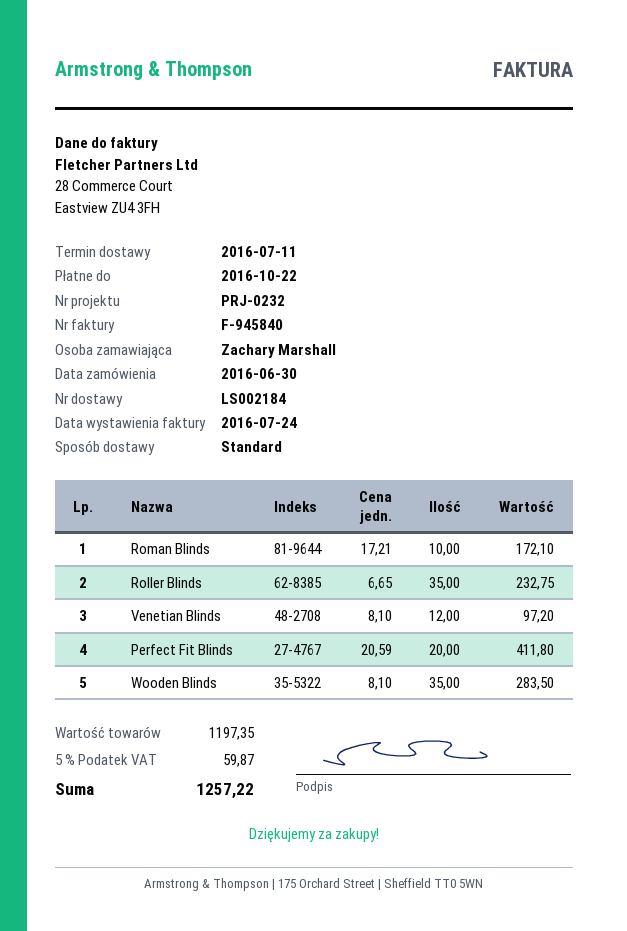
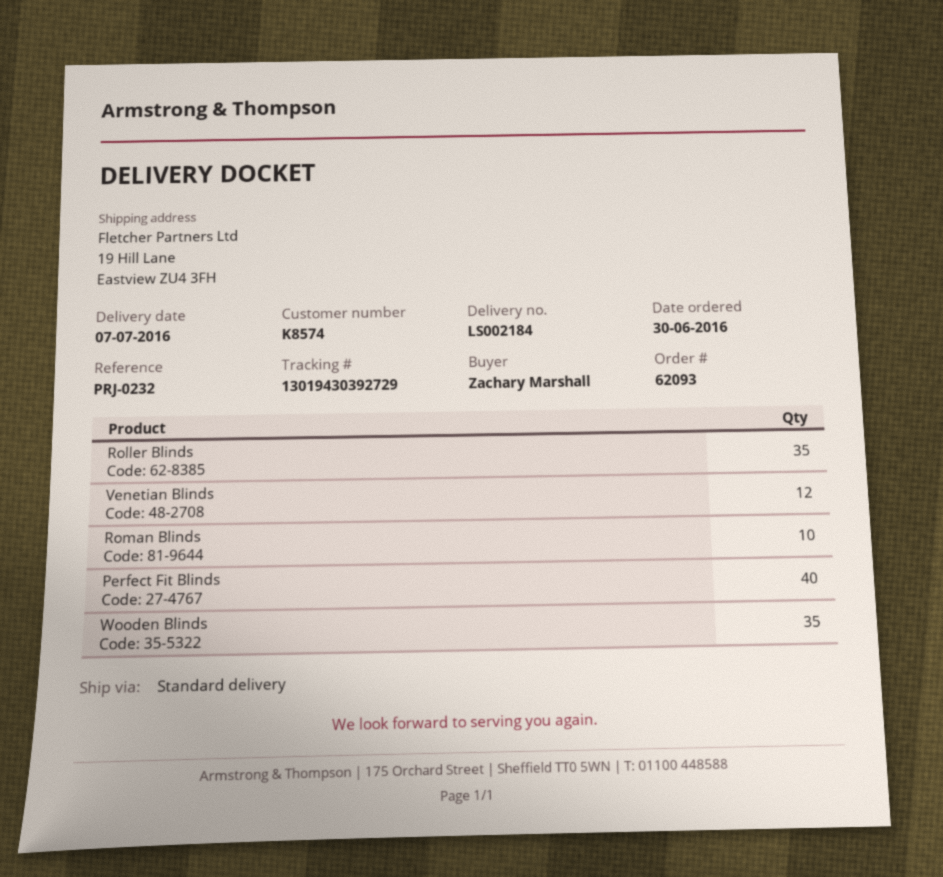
delivery date: 2016-07-11 -> 2016-07-07
Perfect Fit Blinds: 20 -> 40

